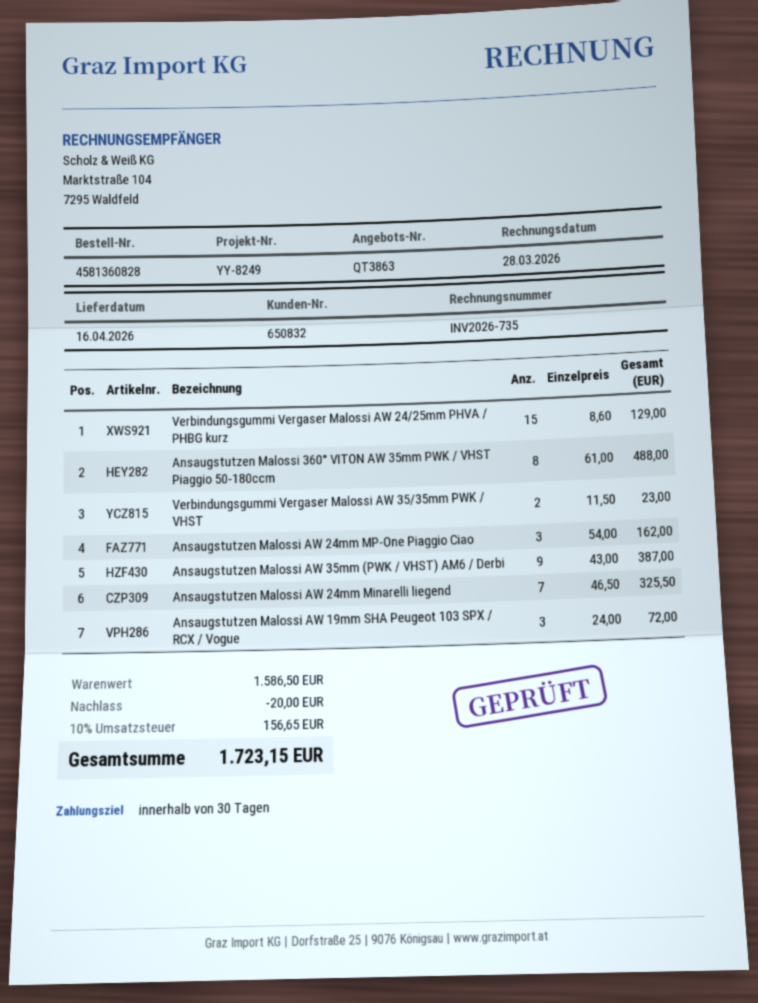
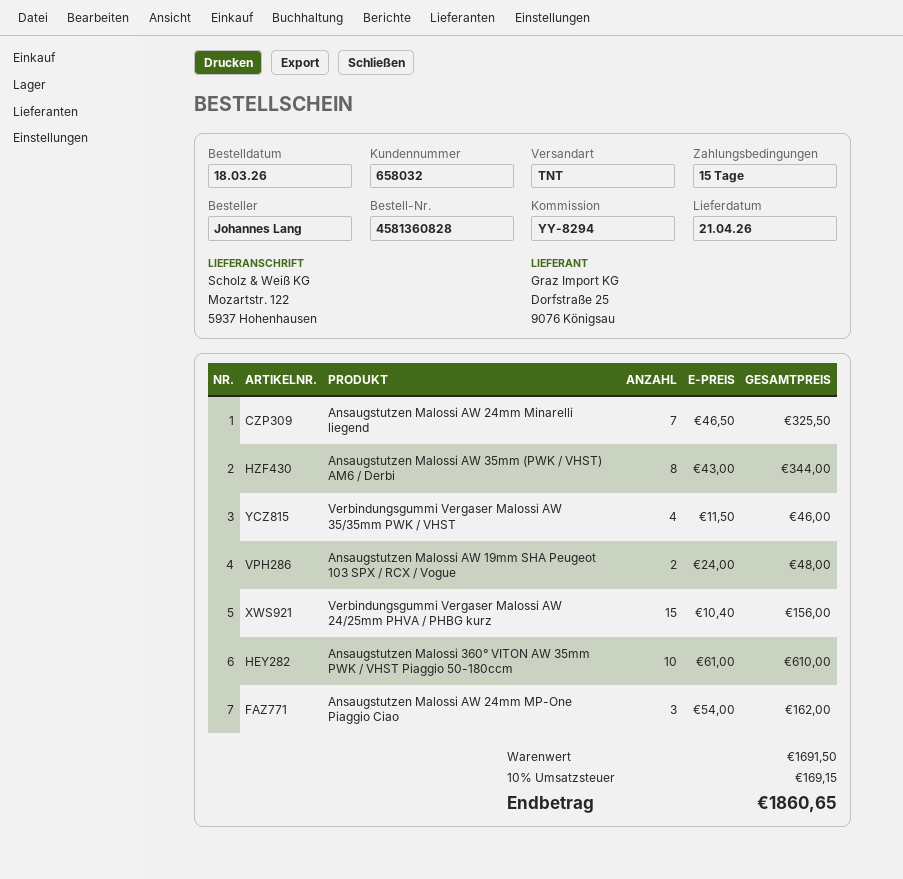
delivery date: 2026-04-16 -> 2026-04-21
payment terms: 30 days -> 15 days
customer number: 650832 -> 658032
reference: YY-8249 -> YY-8294
Verbindungsgummi Vergaser Malossi AW 24/25mm PHVA / PHBG kurz: 15 x 8.60 = 129.00 -> 15 x 10.40 = 156.00
Ansaugstutzen Malossi 360° VITON AW 35mm PWK / VHST Piaggio 50-180ccm: 8 x 61.00 = 488.00 -> 10 x 61.00 = 610.00
Verbindungsgummi Vergaser Malossi AW 35/35mm PWK / VHST: 2 x 11.50 = 23.00 -> 4 x 11.50 = 46.00
Ansaugstutzen Malossi AW 35mm (PWK / VHST) AM6 / Derbi: 9 x 43.00 = 387.00 -> 8 x 43.00 = 344.00
Ansaugstutzen Malossi AW 19mm SHA Peugeot 103 SPX / RCX / Vogue: 3 x 24.00 = 72.00 -> 2 x 24.00 = 48.00
subtotal: 1586.50 -> 1691.50
discount: 20.00 -> none
tax: 10% = 156.65 -> 10% = 169.15
total: 1723.15 -> 1860.65

